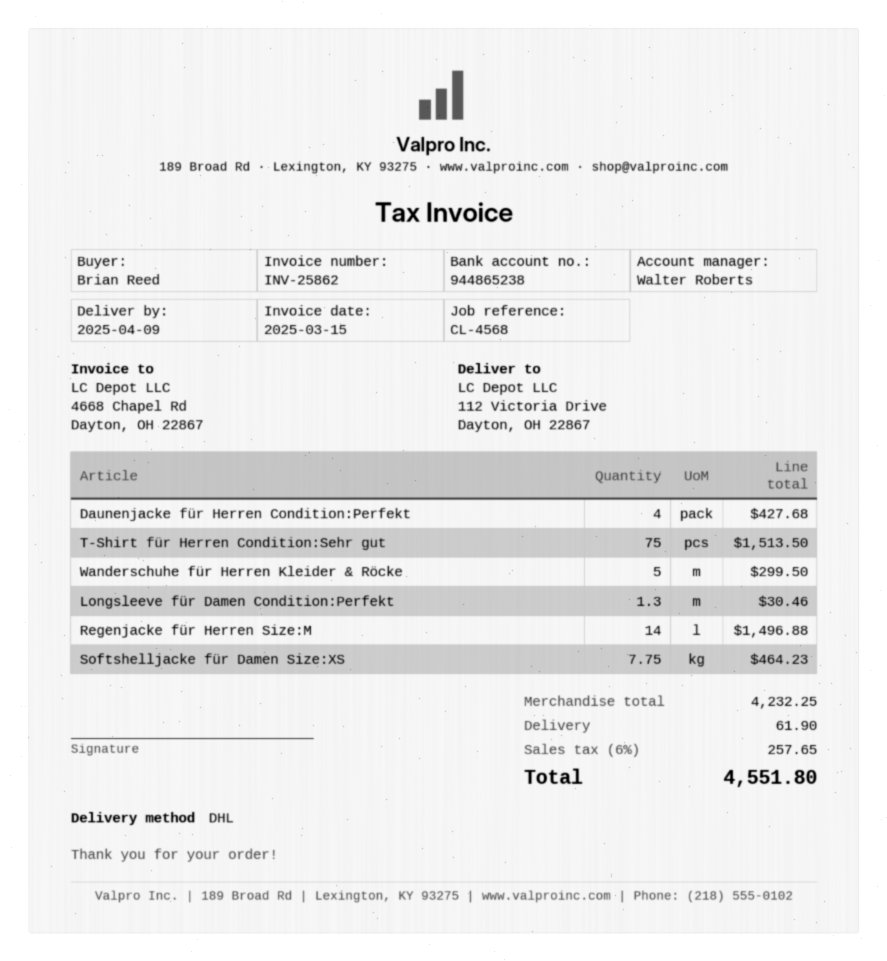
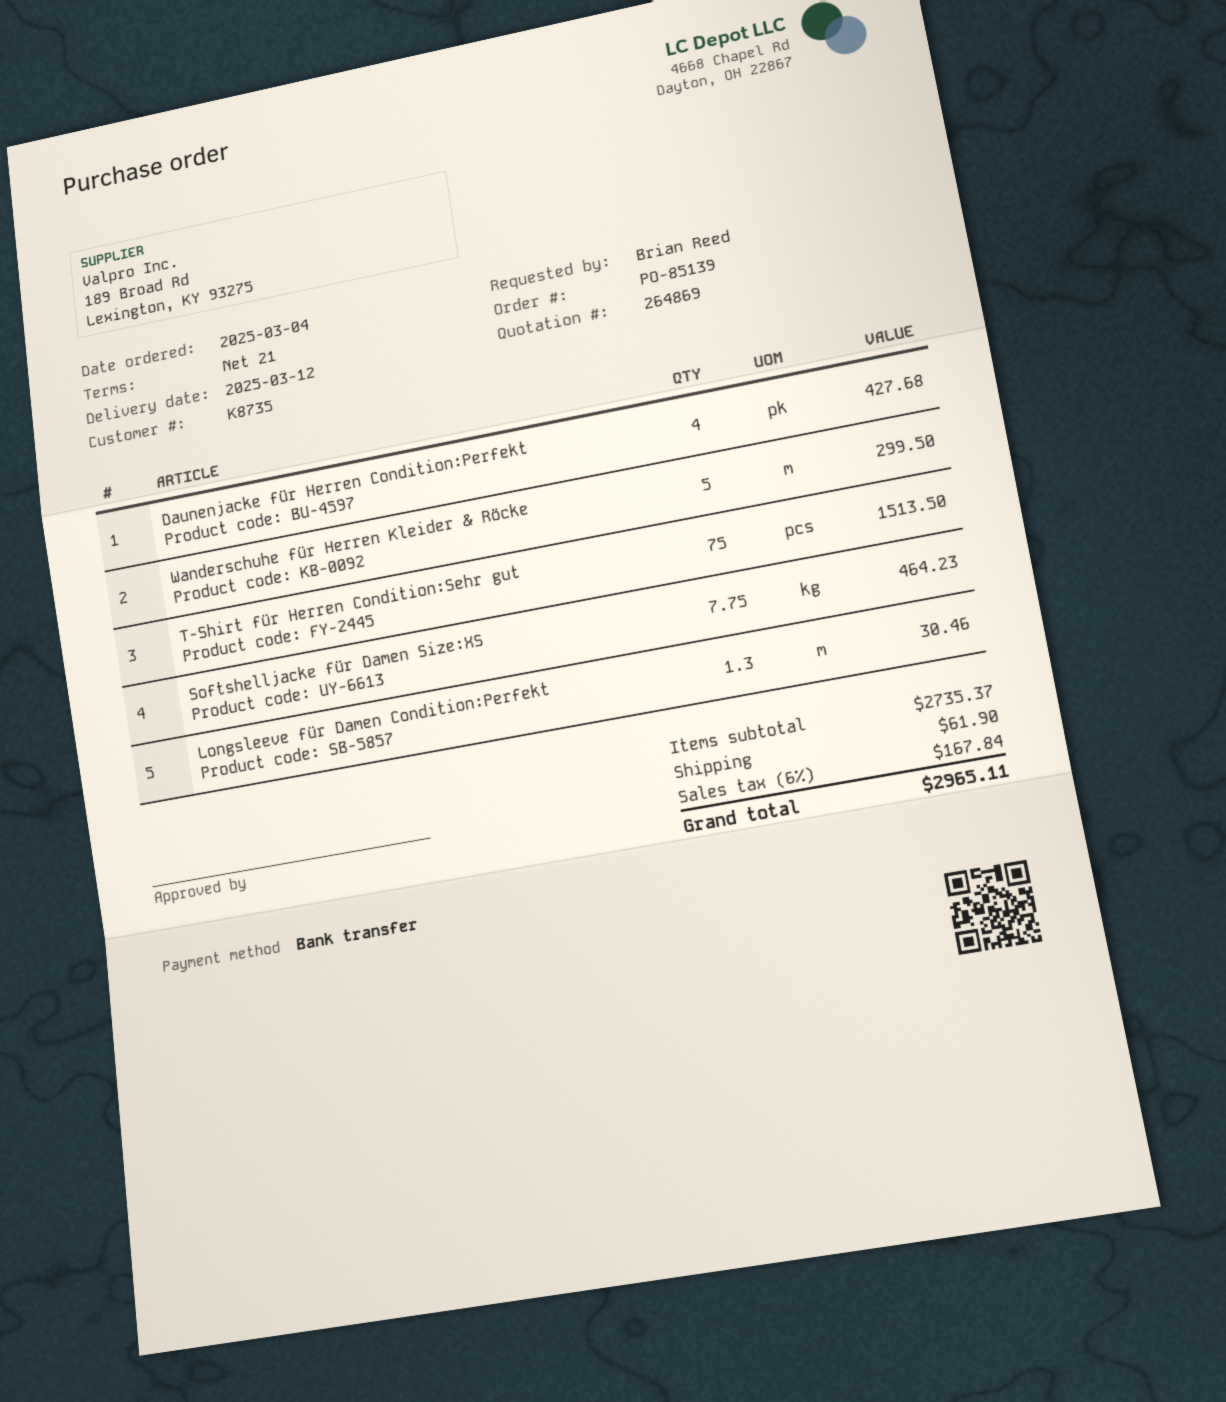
delivery date: 2025-04-09 -> 2025-03-12
Regenjacke für Herren Size:M: 14 for 1496.88 -> none
subtotal: 4232.25 -> 2735.37
tax: 6% = 257.65 -> 6% = 167.84
total: 4551.80 -> 2965.11

